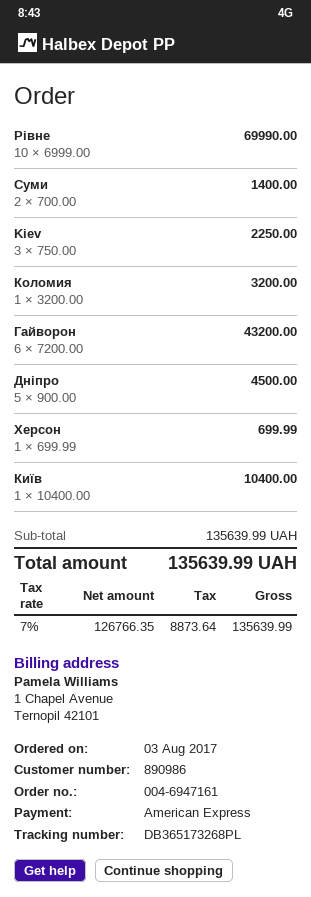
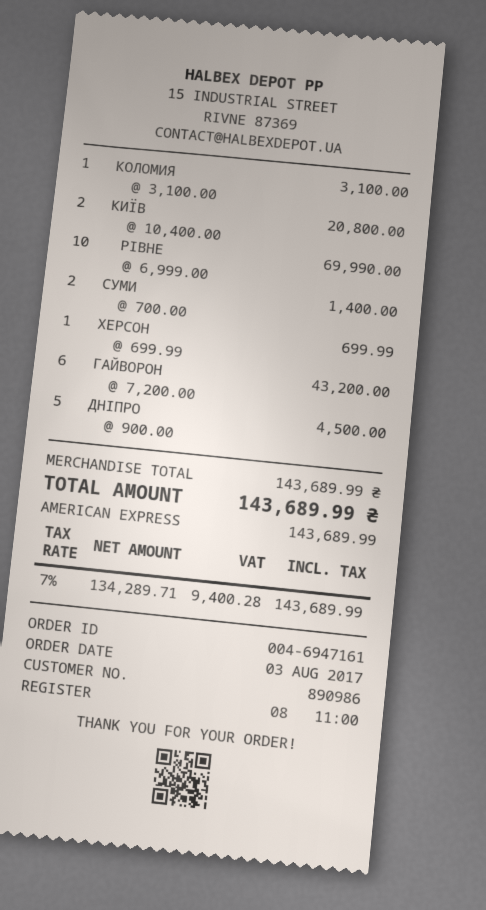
Kiev: 3 x 750.00 = 2250.00 -> none
Коломия: 1 x 3200.00 = 3200.00 -> 1 x 3100.00 = 3100.00
Київ: 1 x 10400.00 = 10400.00 -> 2 x 10400.00 = 20800.00
subtotal: 135639.99 -> 143689.99
net: 126766.35 -> 134289.71
tax: 7% = 8873.64 -> 7% = 9400.28
total: 135639.99 -> 143689.99

